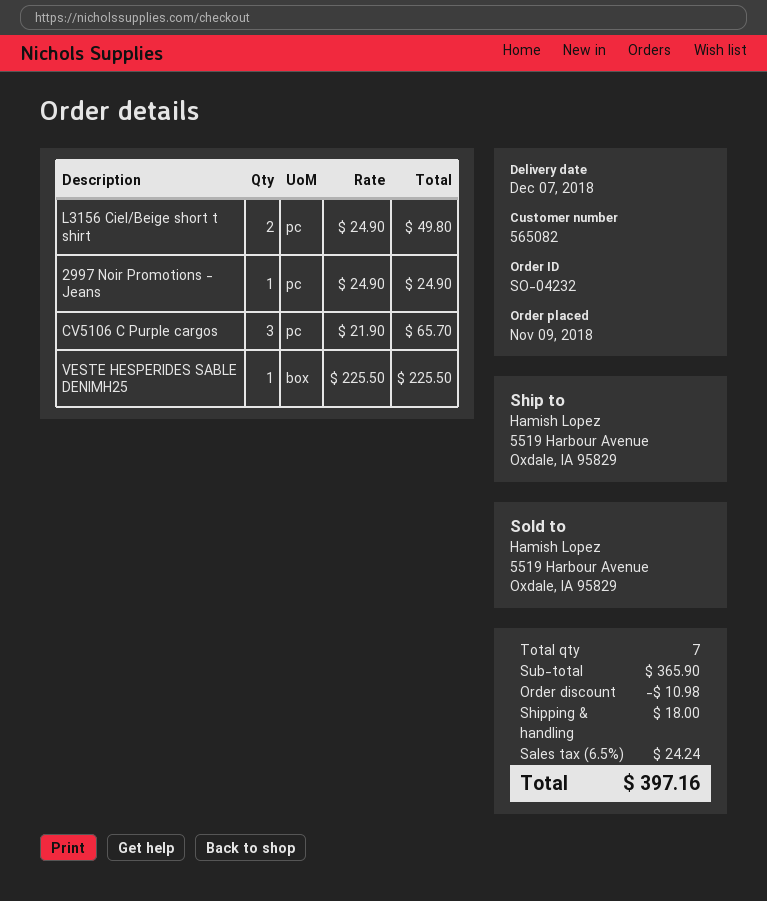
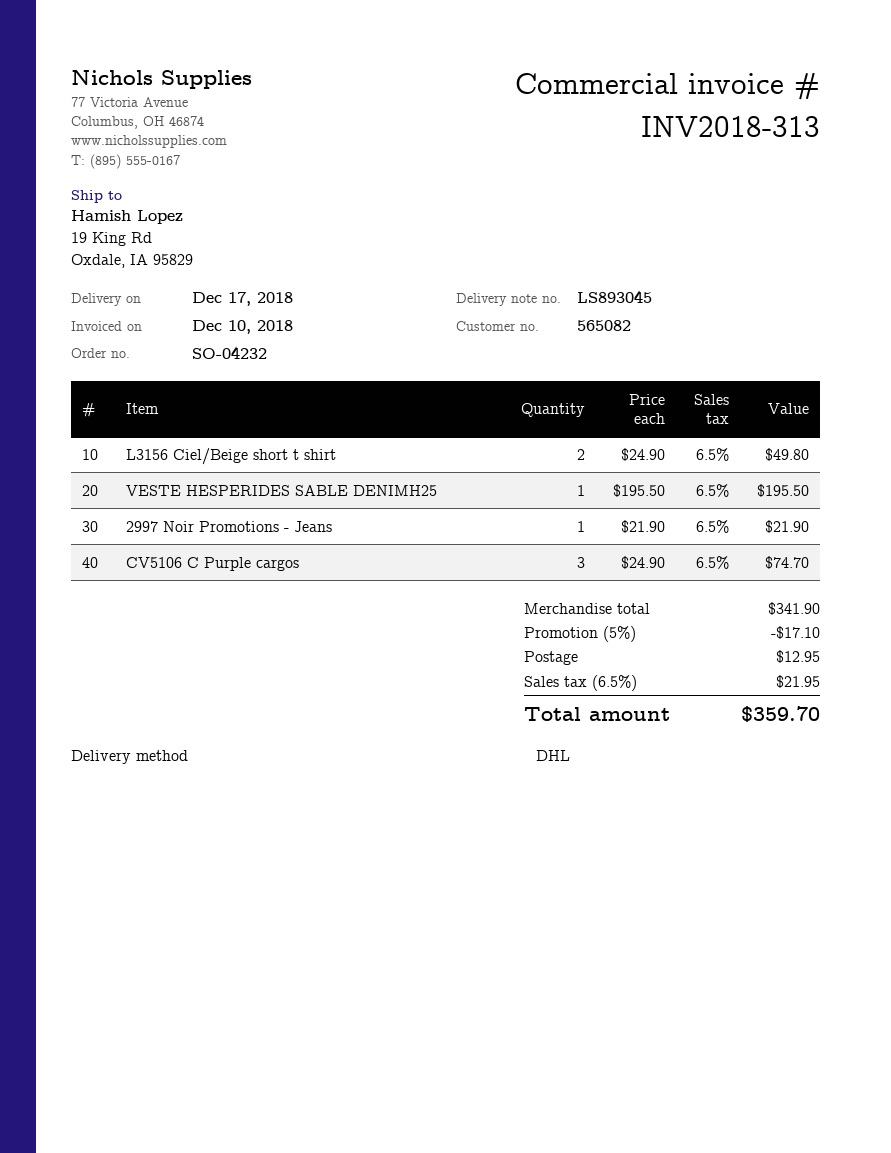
delivery date: 2018-12-07 -> 2018-12-17
ship to: 5519 Harbour Avenue, Oxdale, IA 95829 -> 19 King Rd, Oxdale, IA 95829
2997 Noir Promotions - Jeans: 1 x 24.90 = 24.90 -> 1 x 21.90 = 21.90
CV5106 C Purple cargos: 3 x 21.90 = 65.70 -> 3 x 24.90 = 74.70
VESTE HESPERIDES SABLE DENIMH25: 1 x 225.50 = 225.50 -> 1 x 195.50 = 195.50
subtotal: 365.90 -> 341.90
discount: 10.98 -> 17.10
shipping: 18.00 -> 12.95
tax: 6.5% = 24.24 -> 6.5% = 21.95
total: 397.16 -> 359.70

